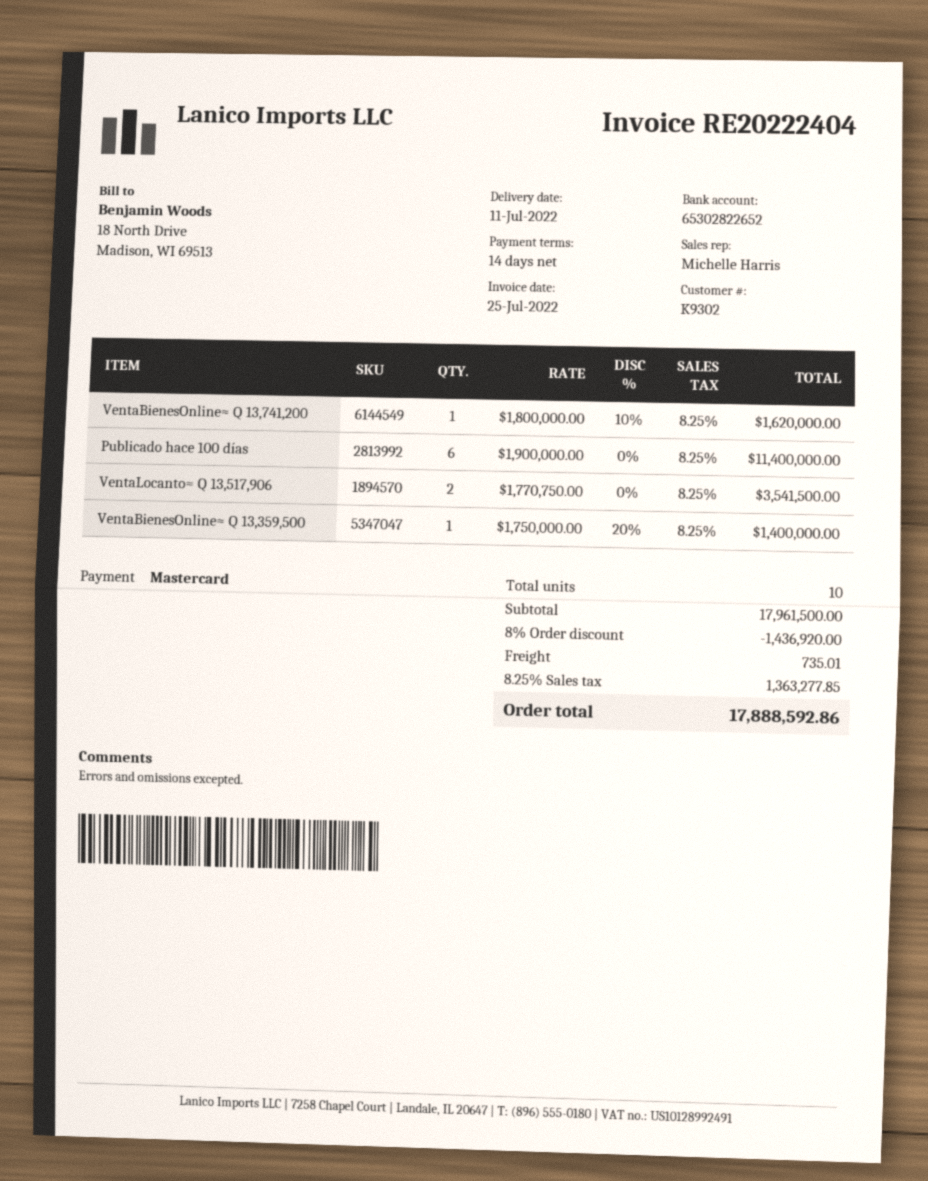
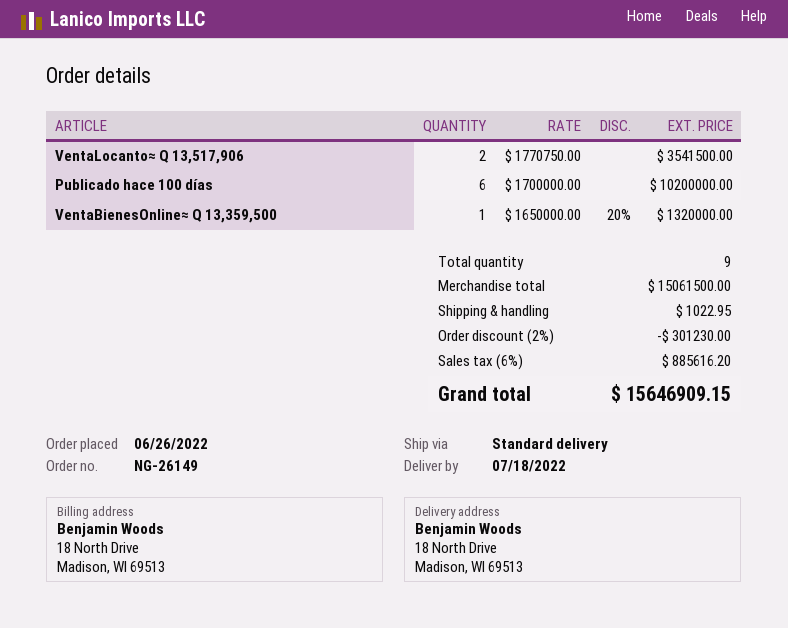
delivery date: 2022-07-11 -> 2022-07-18
VentaBienesOnline≈ Q 13,741,200: 1 x 1800000.00 - 10% = 1620000.00 -> none
Publicado hace 100 días: 6 x 1900000.00 = 11400000.00 -> 6 x 1700000.00 = 10200000.00
VentaBienesOnline≈ Q 13,359,500: 1 x 1750000.00 - 20% = 1400000.00 -> 1 x 1650000.00 - 20% = 1320000.00
total quantity: 10 -> 9
subtotal: 17961500.00 -> 15061500.00
discount: 8% = 1436920.00 -> 2% = 301230.00
shipping: 735.01 -> 1022.95
tax: 8.25% = 1363277.85 -> 6% = 885616.20
total: 17888592.86 -> 15646909.15

